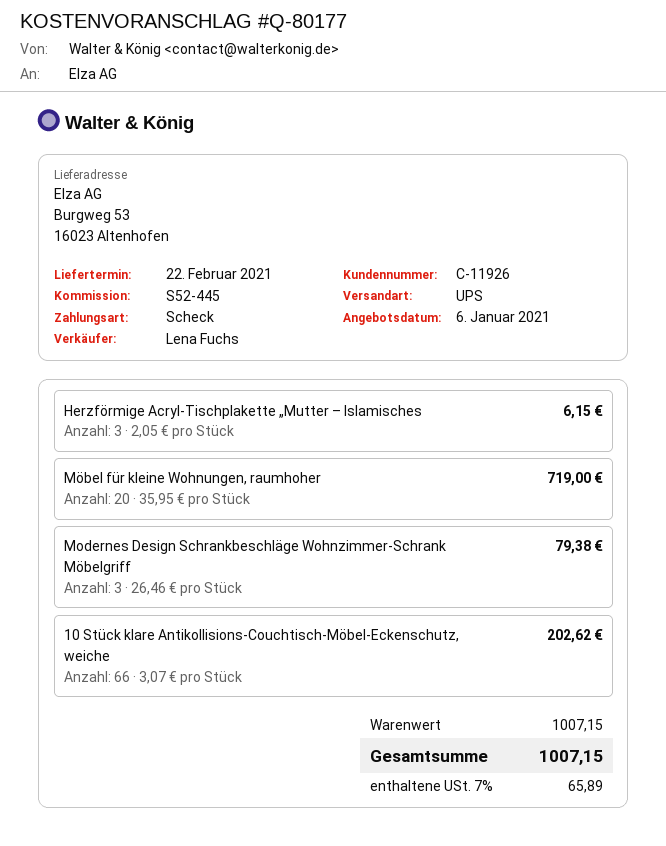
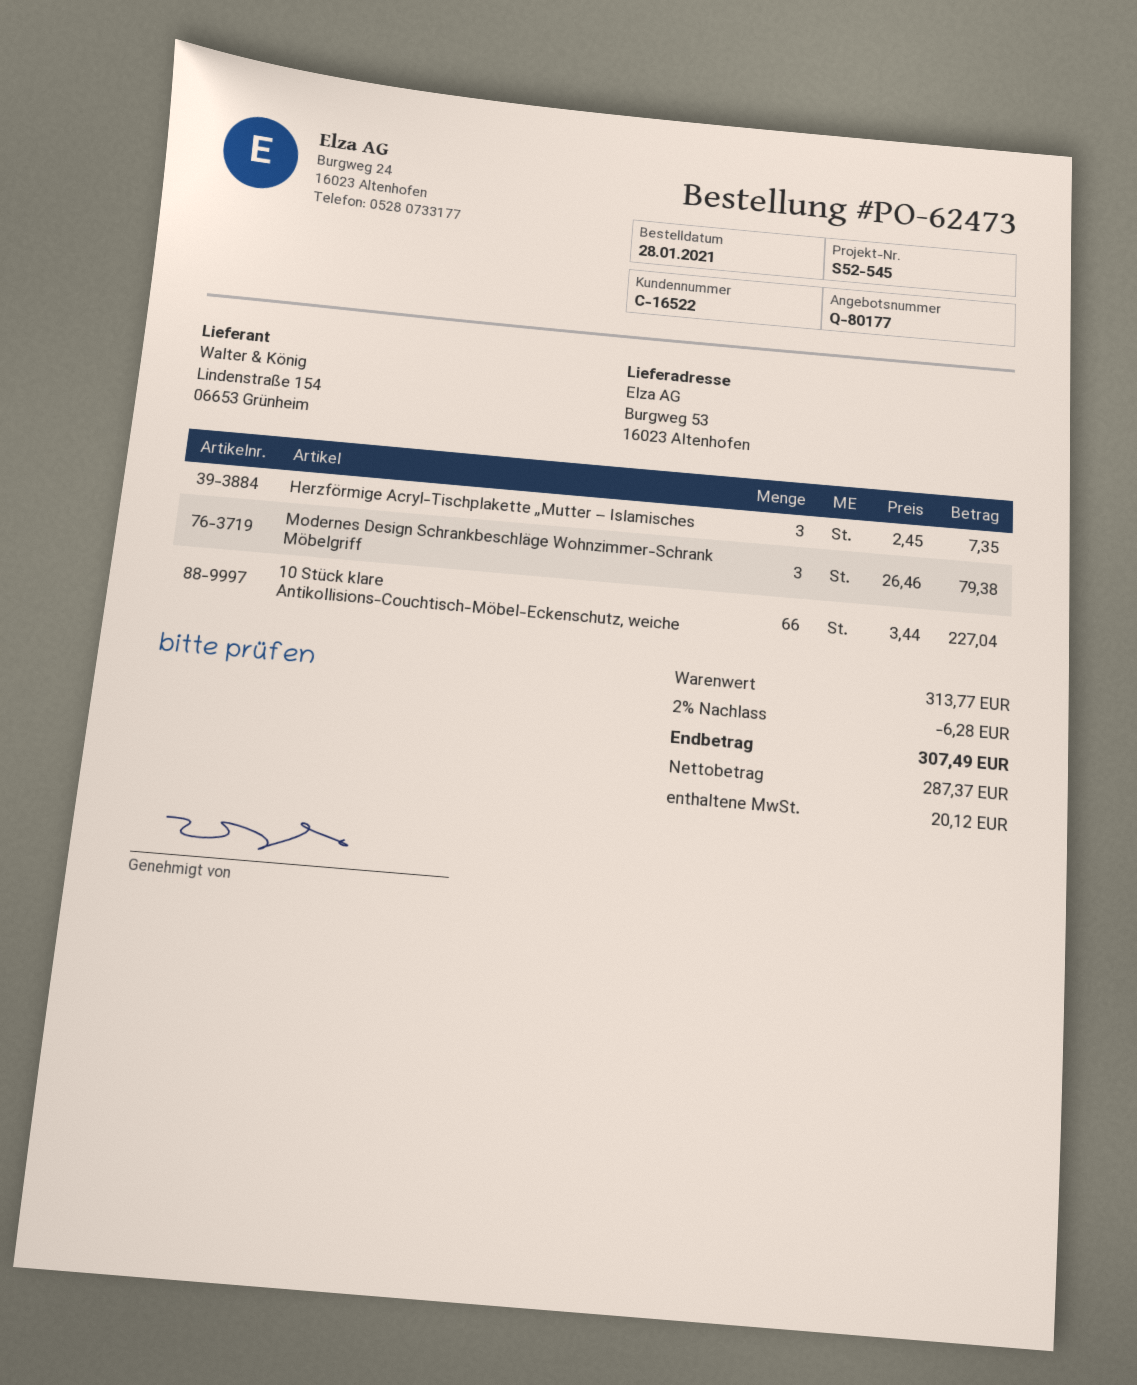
customer number: C-11926 -> C-16522
reference: S52-445 -> S52-545
Herzförmige Acryl-Tischplakette „Mutter – Islamisches: 3 x 2.05 = 6.15 -> 3 x 2.45 = 7.35
Möbel für kleine Wohnungen, raumhoher: 20 x 35.95 = 719.00 -> none
10 Stück klare Antikollisions-Couchtisch-Möbel-Eckenschutz, weiche: 66 x 3.07 = 202.62 -> 66 x 3.44 = 227.04
subtotal: 1007.15 -> 313.77
discount: none -> 2% = 6.28
tax: 65.89 -> 20.12
total: 1007.15 -> 307.49

